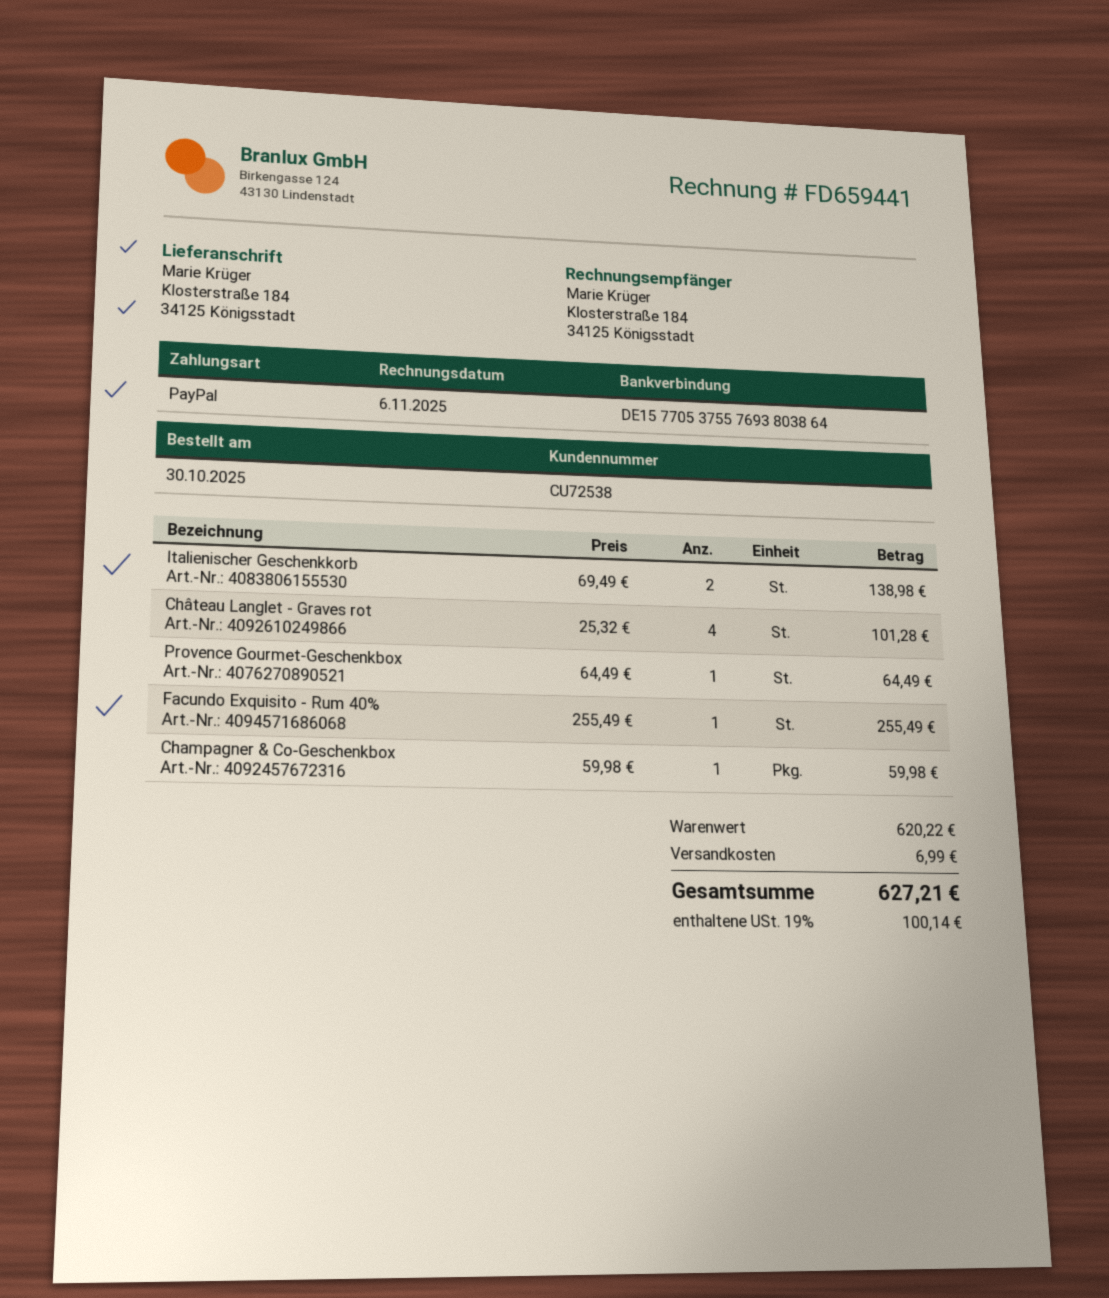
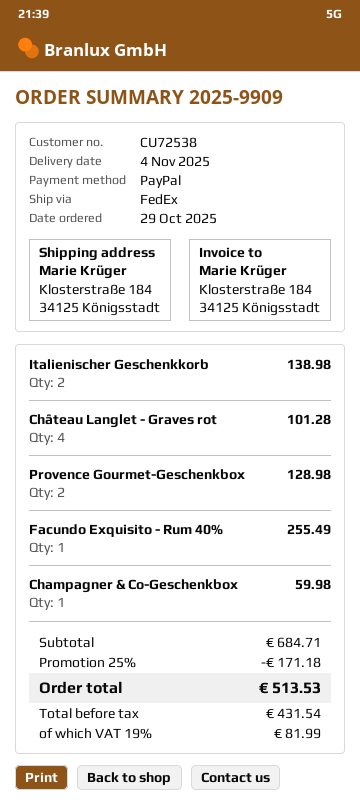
order date: 2025-10-30 -> 2025-10-29
Provence Gourmet-Geschenkbox: 1 for 64.49 -> 2 for 128.98
subtotal: 620.22 -> 684.71
discount: none -> 25% = 171.18
shipping: 6.99 -> none
tax: 19% = 100.14 -> 19% = 81.99
total: 627.21 -> 513.53

